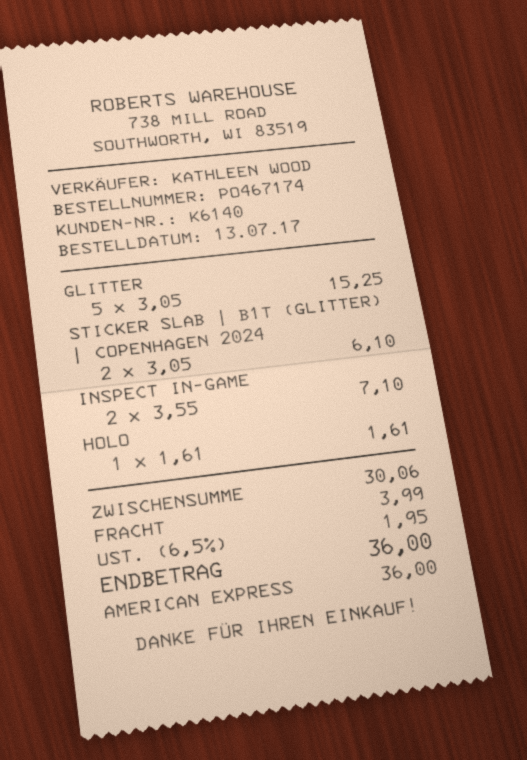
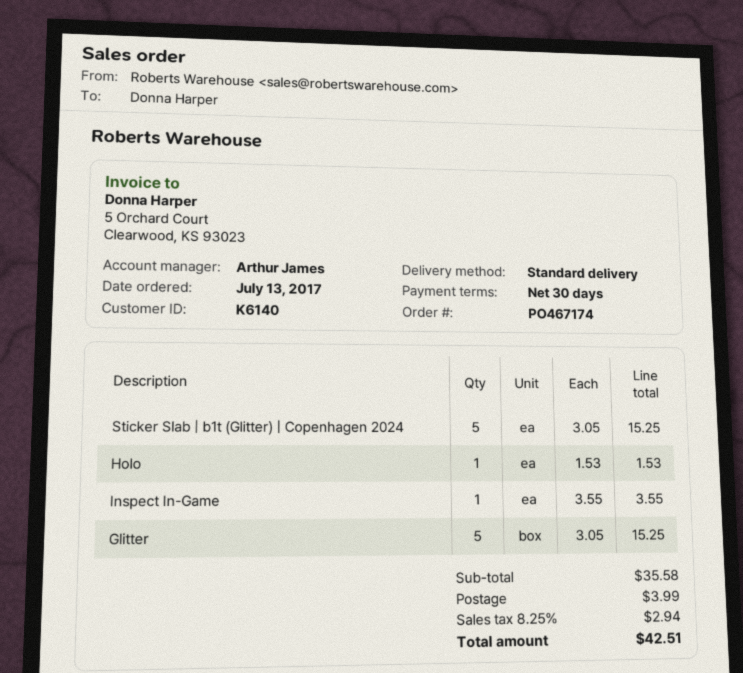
sales rep: KATHLEEN WOOD -> Arthur James
STICKER SLAB | B1T (GLITTER) | COPENHAGEN 2024: 2 x 3.05 = 6.10 -> 5 x 3.05 = 15.25
INSPECT IN-GAME: 2 x 3.55 = 7.10 -> 1 x 3.55 = 3.55
HOLO: 1 x 1.61 = 1.61 -> 1 x 1.53 = 1.53
subtotal: 30.06 -> 35.58
tax: 6.5% = 1.95 -> 8.25% = 2.94
total: 36.00 -> 42.51

